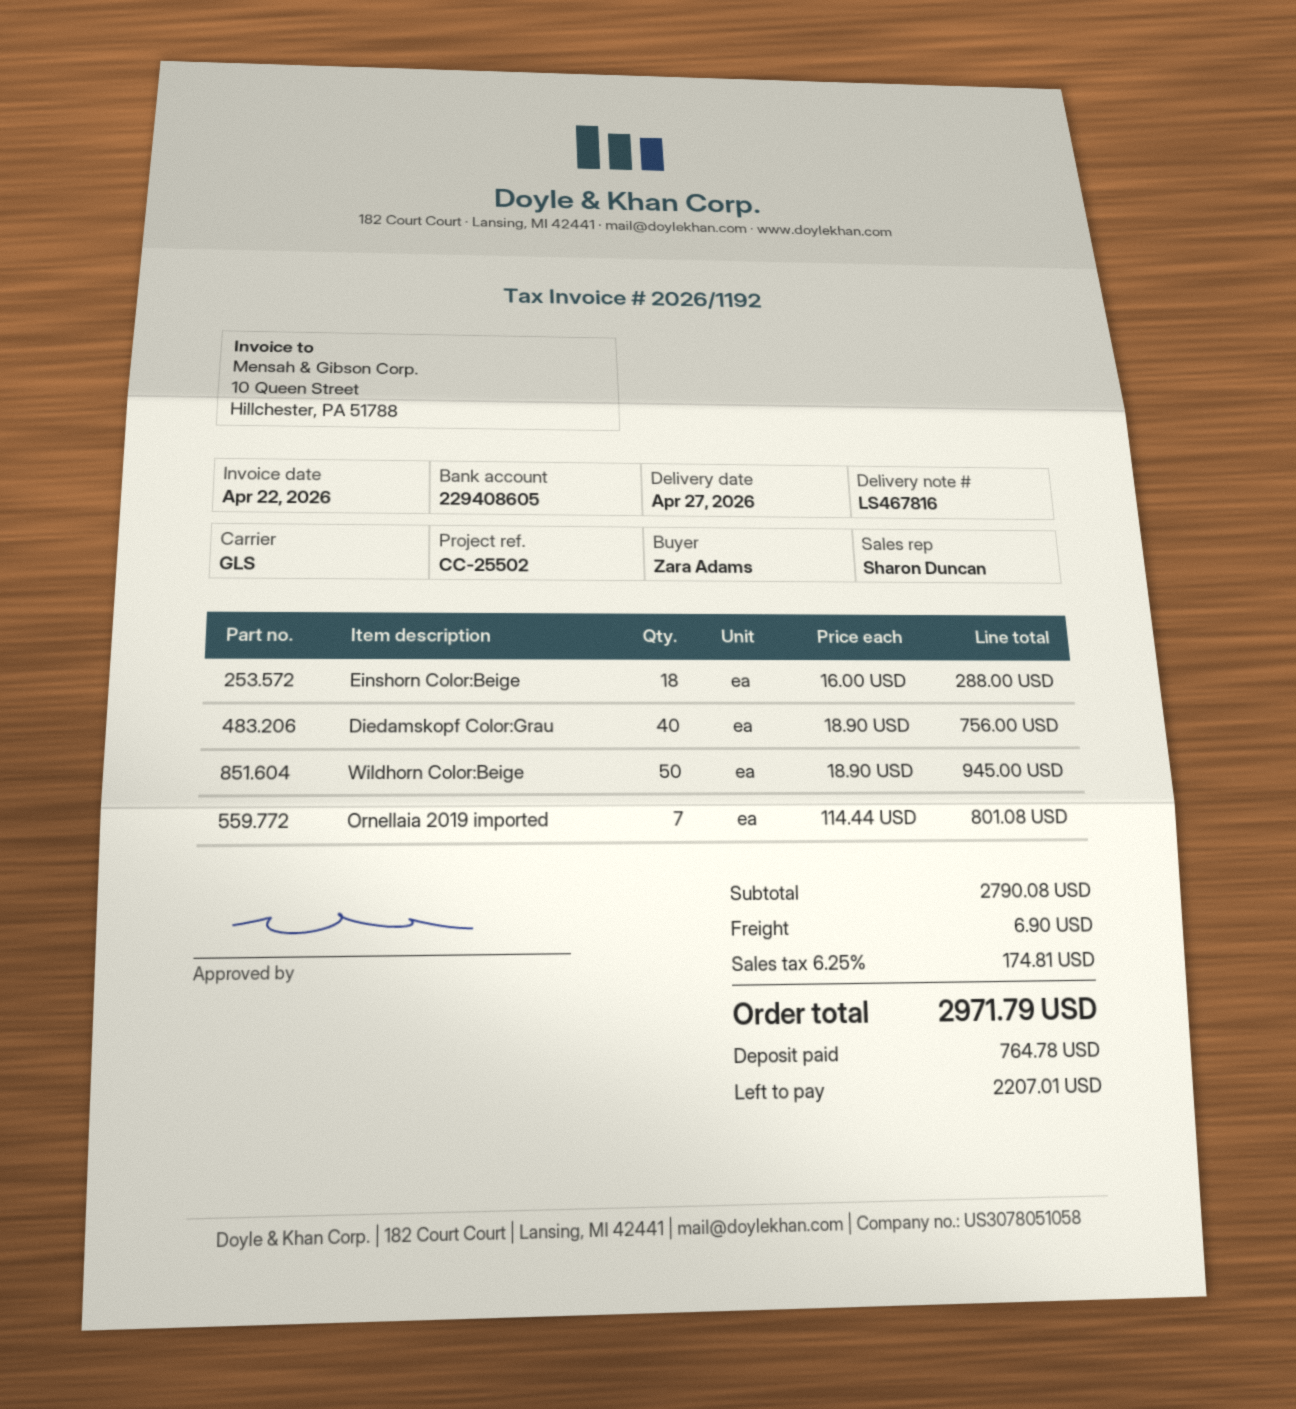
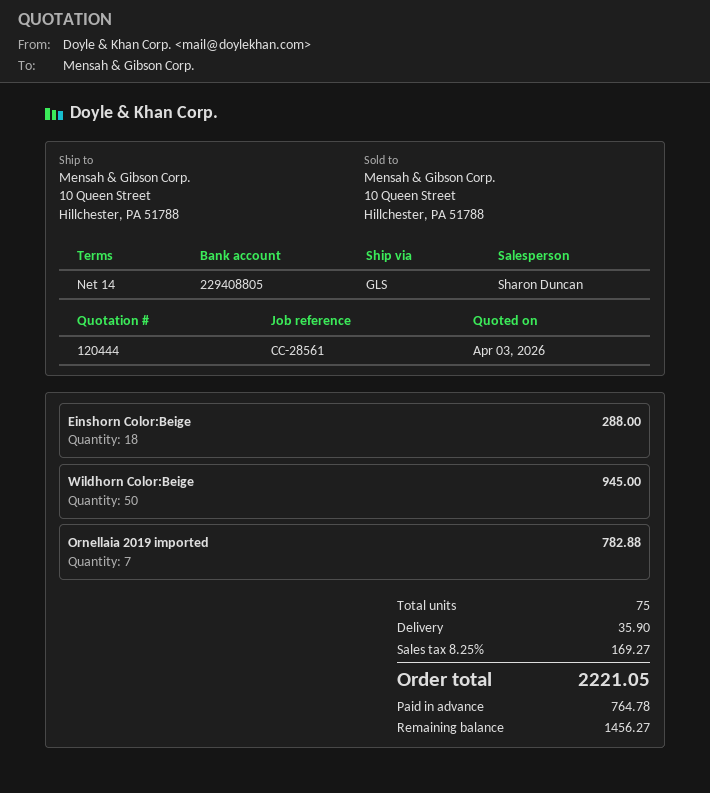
reference: CC-25502 -> CC-28561
bank account: 229408605 -> 229408805
Diedamskopf Color:Grau: 40 for 756.00 -> none
Ornellaia 2019 imported: 7 for 801.08 -> 7 for 782.88
shipping: 6.90 -> 35.90
tax: 6.25% = 174.81 -> 8.25% = 169.27
total: 2971.79 -> 2221.05
balance: 2207.01 -> 1456.27

